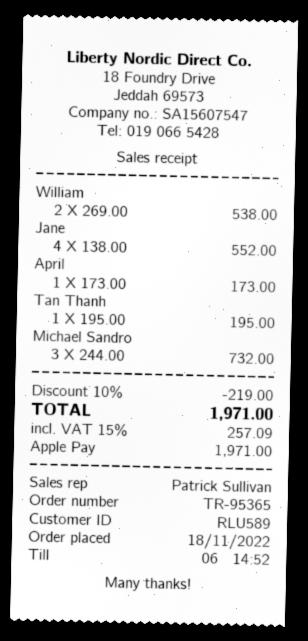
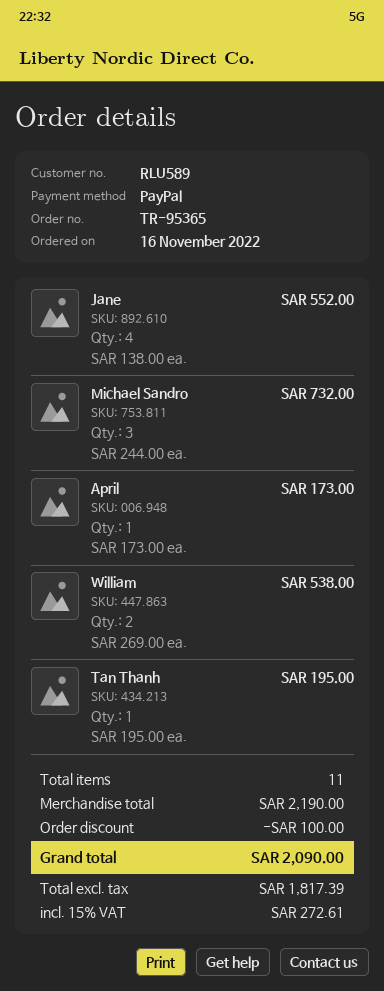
order date: 2022-11-18 -> 2022-11-16
payment method: Apple Pay -> PayPal
discount: 219.00 -> 100.00
tax: 15% = 257.09 -> 15% = 272.61
total: 1971.00 -> 2090.00

